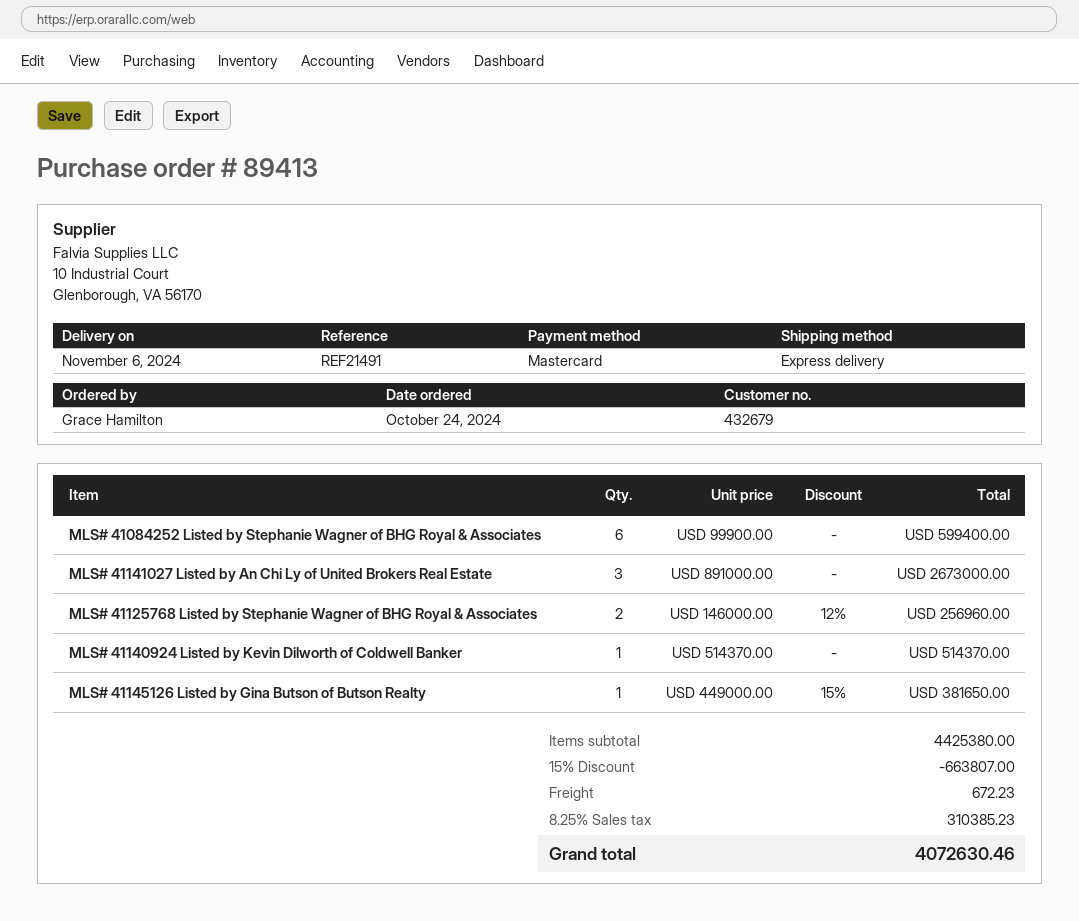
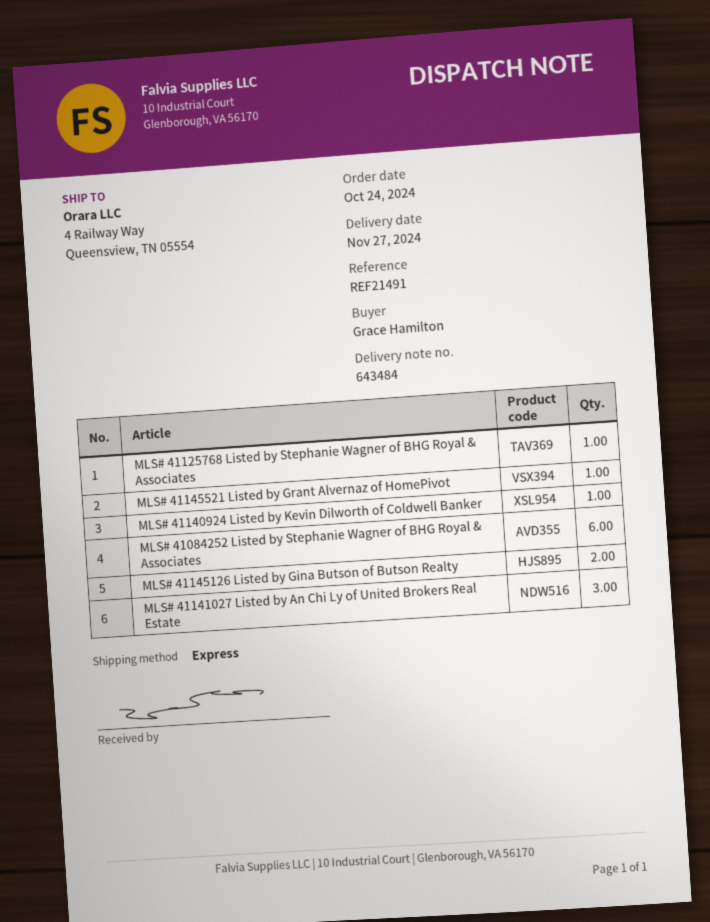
delivery date: 2024-11-06 -> 2024-11-27
MLS# 41125768 Listed by Stephanie Wagner of BHG Royal & Associates: 2 -> 1
MLS# 41145126 Listed by Gina Butson of Butson Realty: 1 -> 2
MLS# 41145521 Listed by Grant Alvernaz of HomePivot: none -> 1

